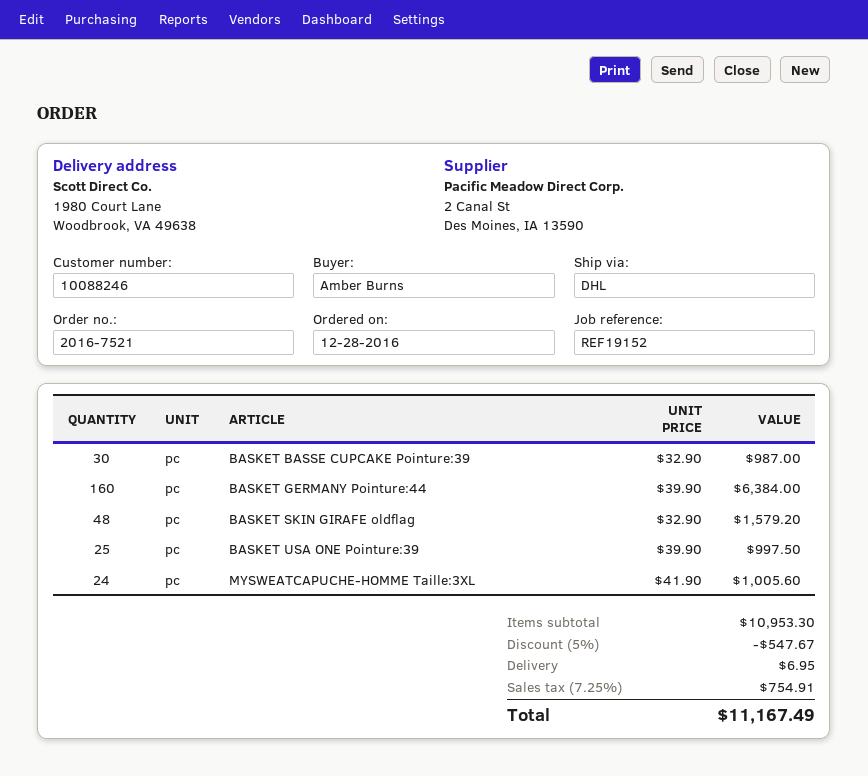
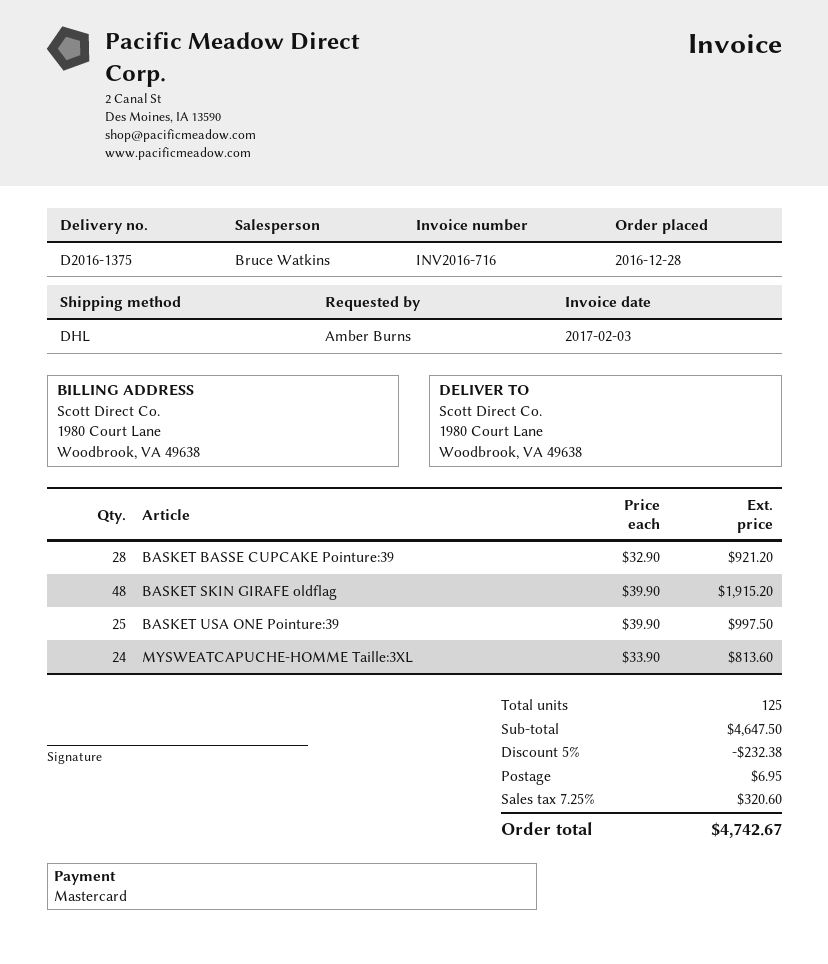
BASKET BASSE CUPCAKE Pointure:39: 30 x 32.90 = 987.00 -> 28 x 32.90 = 921.20
BASKET GERMANY Pointure:44: 160 x 39.90 = 6384.00 -> none
BASKET SKIN GIRAFE oldflag: 48 x 32.90 = 1579.20 -> 48 x 39.90 = 1915.20
MYSWEATCAPUCHE-HOMME Taille:3XL: 24 x 41.90 = 1005.60 -> 24 x 33.90 = 813.60
subtotal: 10953.30 -> 4647.50
discount: 5% = 547.67 -> 5% = 232.38
tax: 7.25% = 754.91 -> 7.25% = 320.60
total: 11167.49 -> 4742.67

